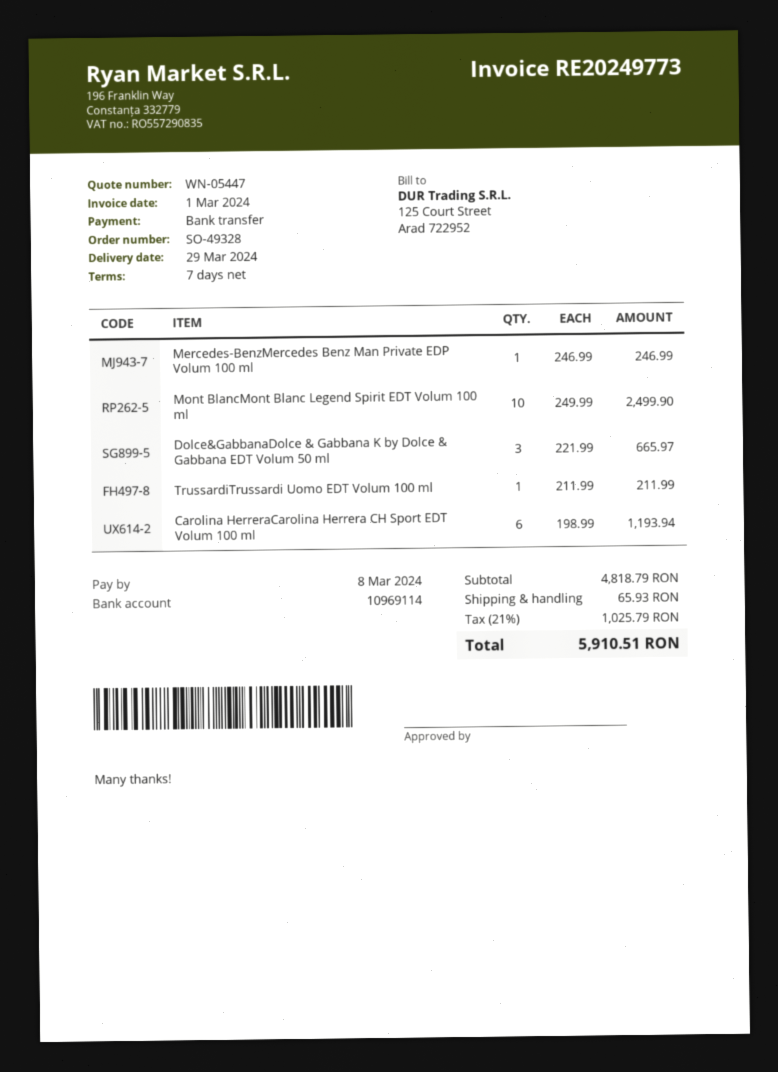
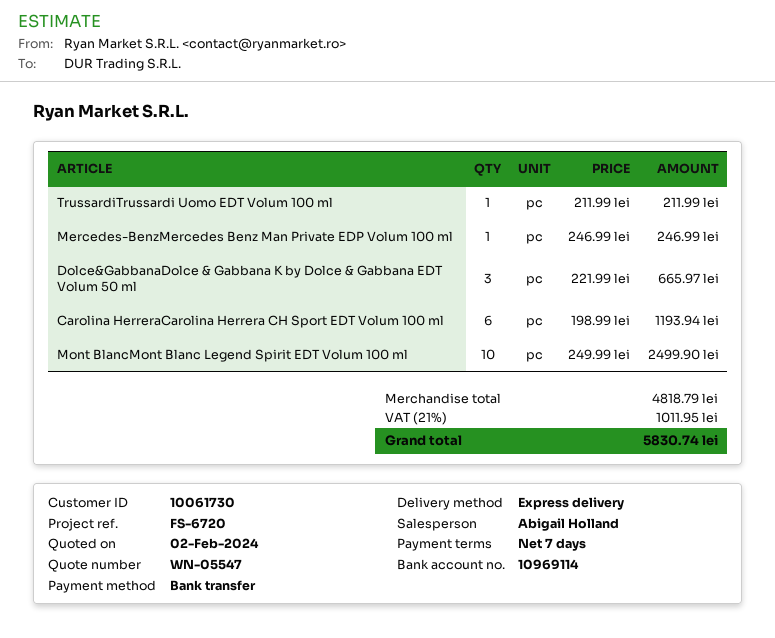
quote number: WN-05447 -> WN-05547
shipping: 65.93 -> none
tax: 21% = 1025.79 -> 21% = 1011.95
total: 5910.51 -> 5830.74

